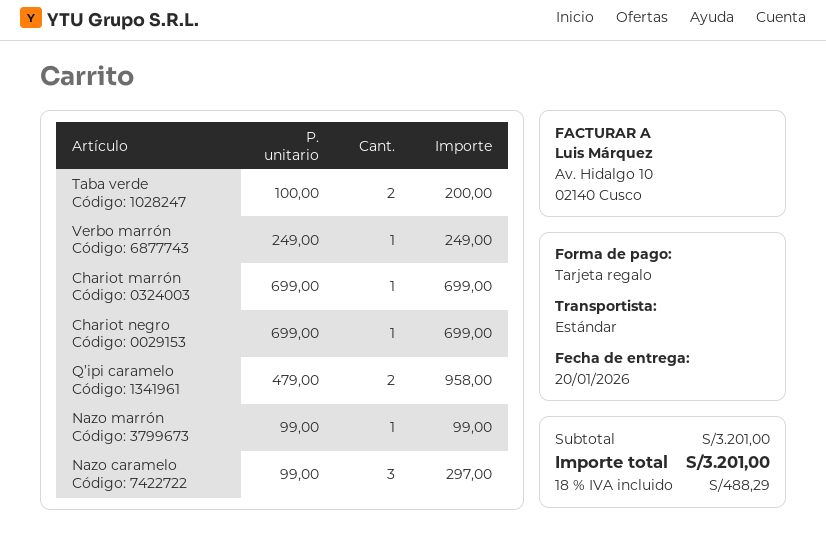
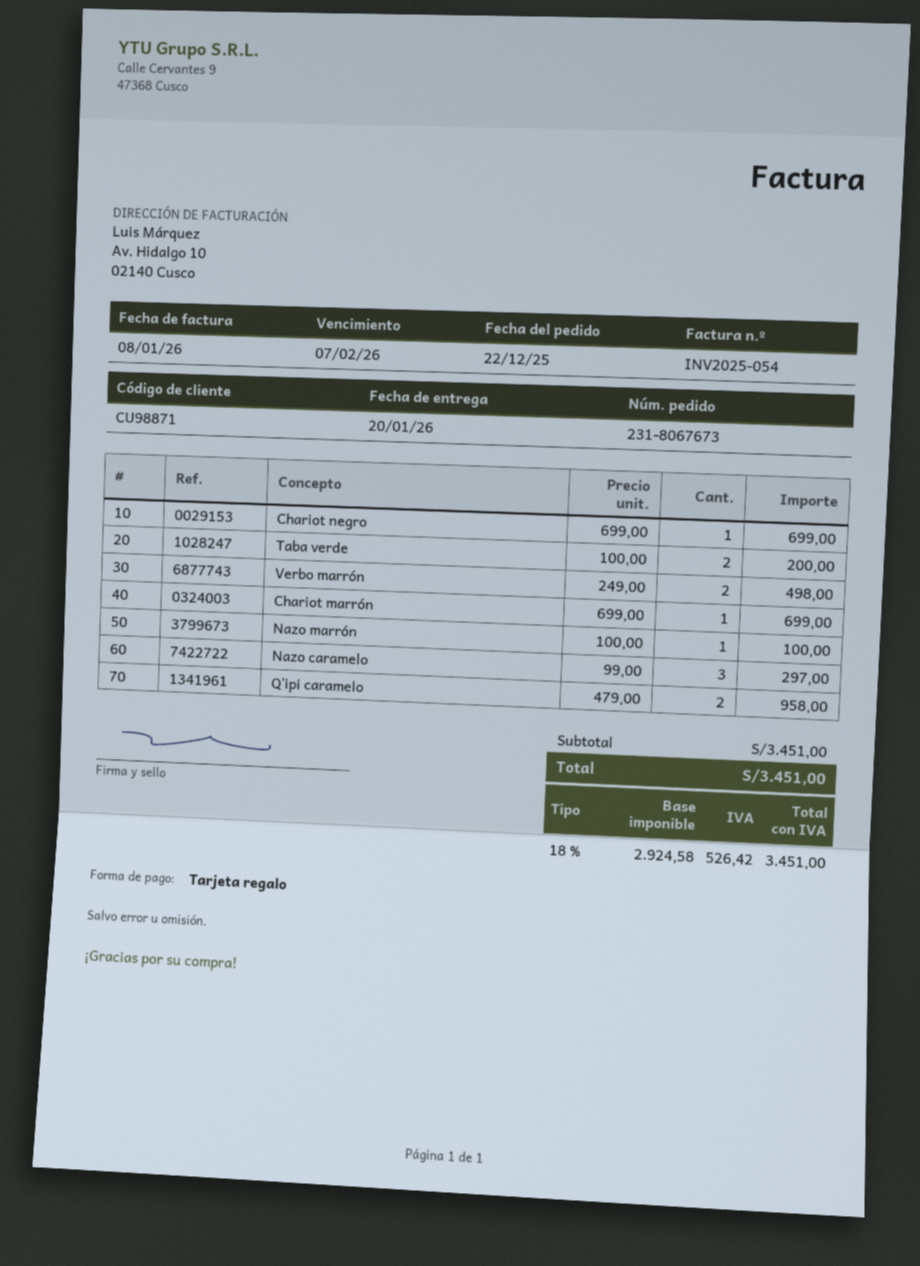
Verbo marrón: 1 x 249.00 = 249.00 -> 2 x 249.00 = 498.00
Nazo marrón: 1 x 99.00 = 99.00 -> 1 x 100.00 = 100.00
subtotal: 3201.00 -> 3451.00
tax: 18% = 488.29 -> 18% = 526.42
total: 3201.00 -> 3451.00

